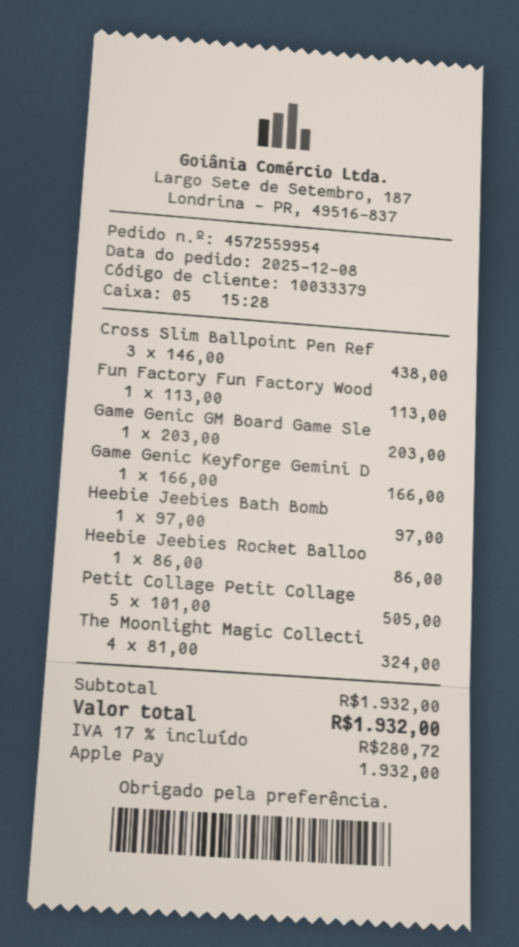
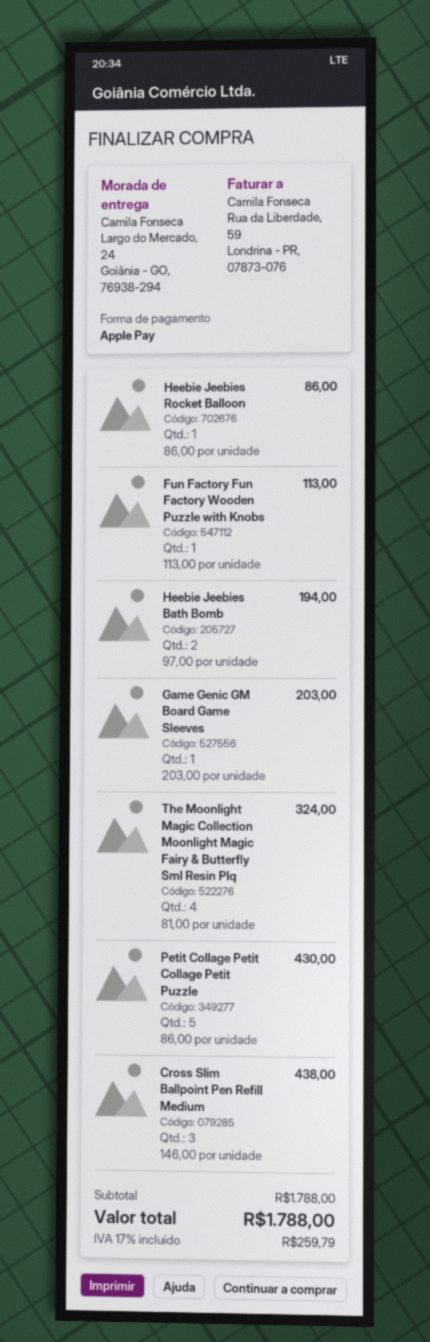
Game Genic Keyforge Gemini D: 1 x 166.00 = 166.00 -> none
Heebie Jeebies Bath Bomb: 1 x 97.00 = 97.00 -> 2 x 97.00 = 194.00
Petit Collage Petit Collage: 5 x 101.00 = 505.00 -> 5 x 86.00 = 430.00
subtotal: 1932.00 -> 1788.00
tax: 17% = 280.72 -> 17% = 259.79
total: 1932.00 -> 1788.00

